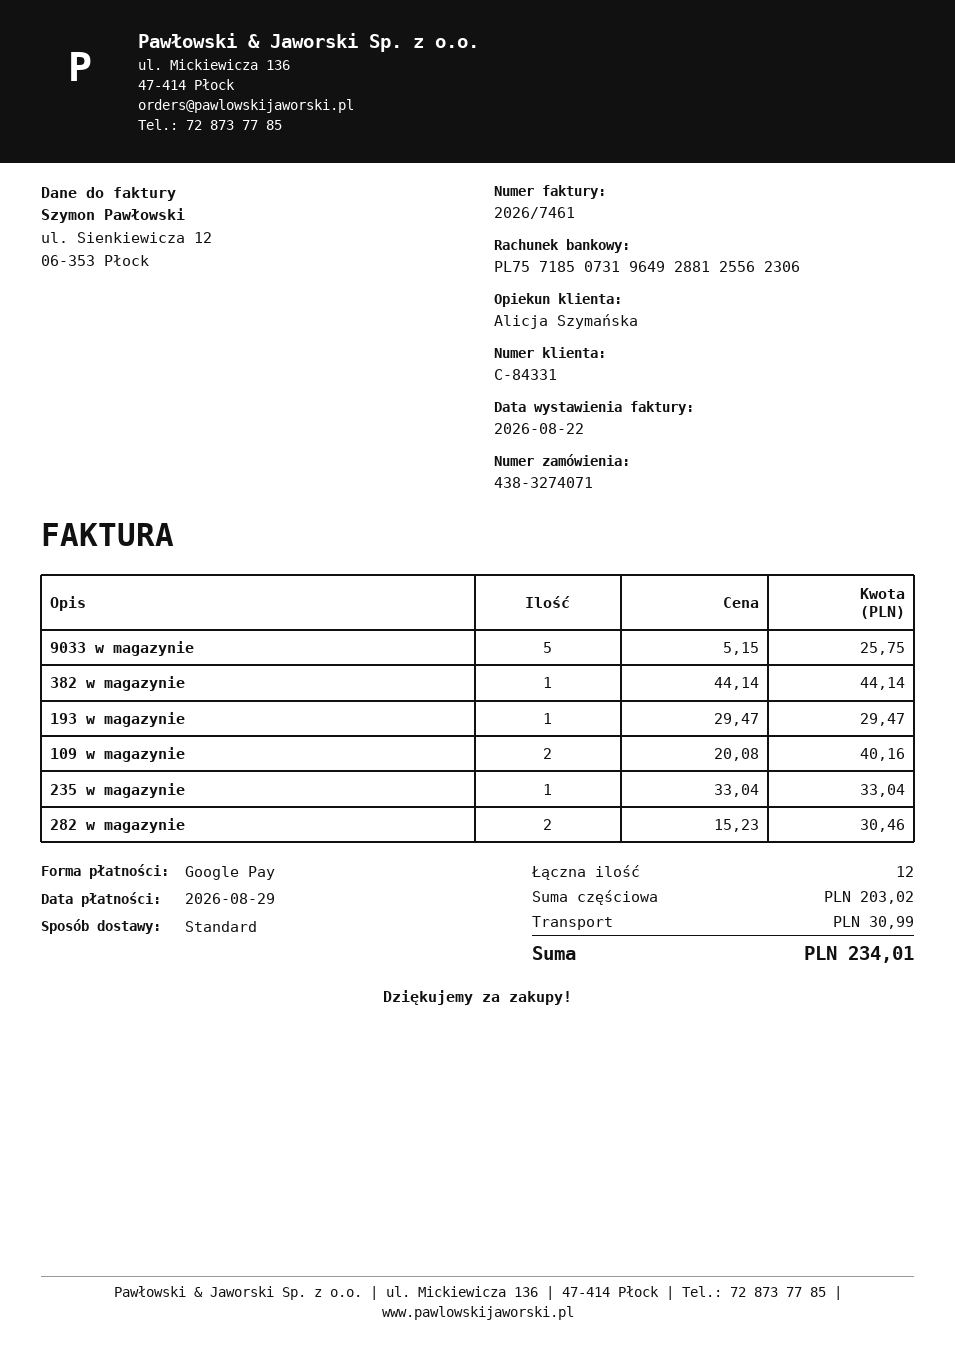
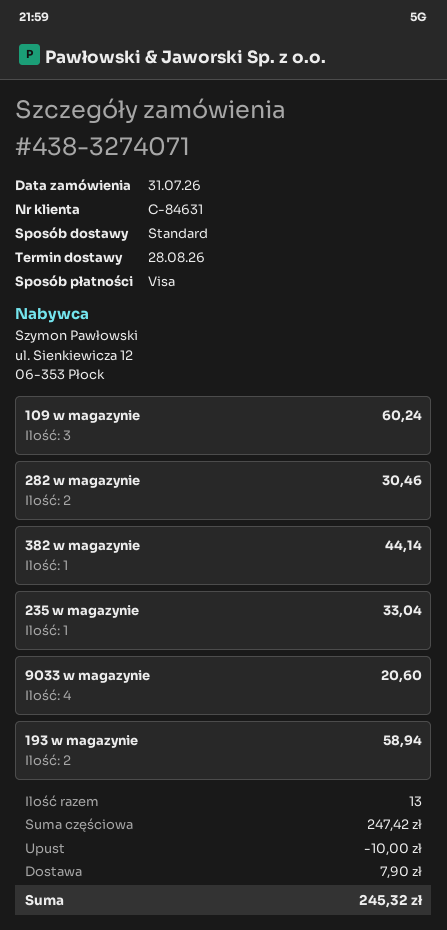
customer number: C-84331 -> C-84631
payment method: Google Pay -> Visa
9033 w magazynie: 5 for 25.75 -> 4 for 20.60
193 w magazynie: 1 for 29.47 -> 2 for 58.94
109 w magazynie: 2 for 40.16 -> 3 for 60.24
total quantity: 12 -> 13
subtotal: 203.02 -> 247.42
discount: none -> 10.00
shipping: 30.99 -> 7.90
total: 234.01 -> 245.32

